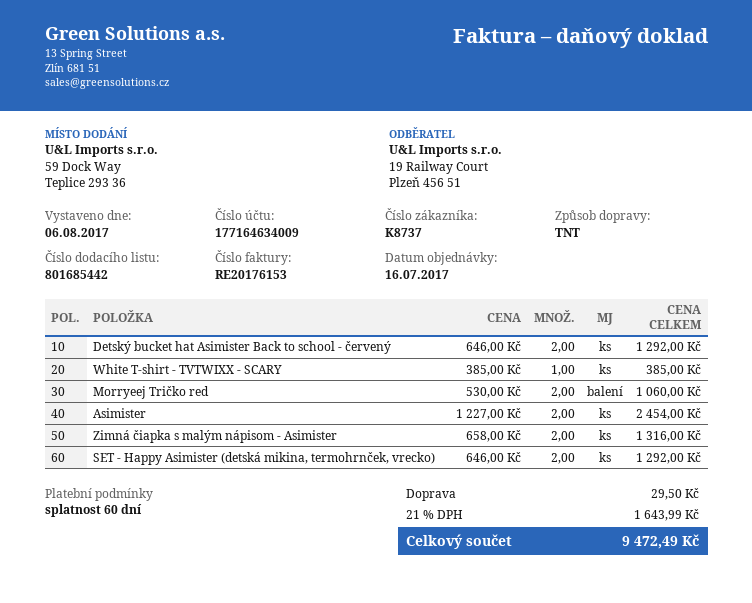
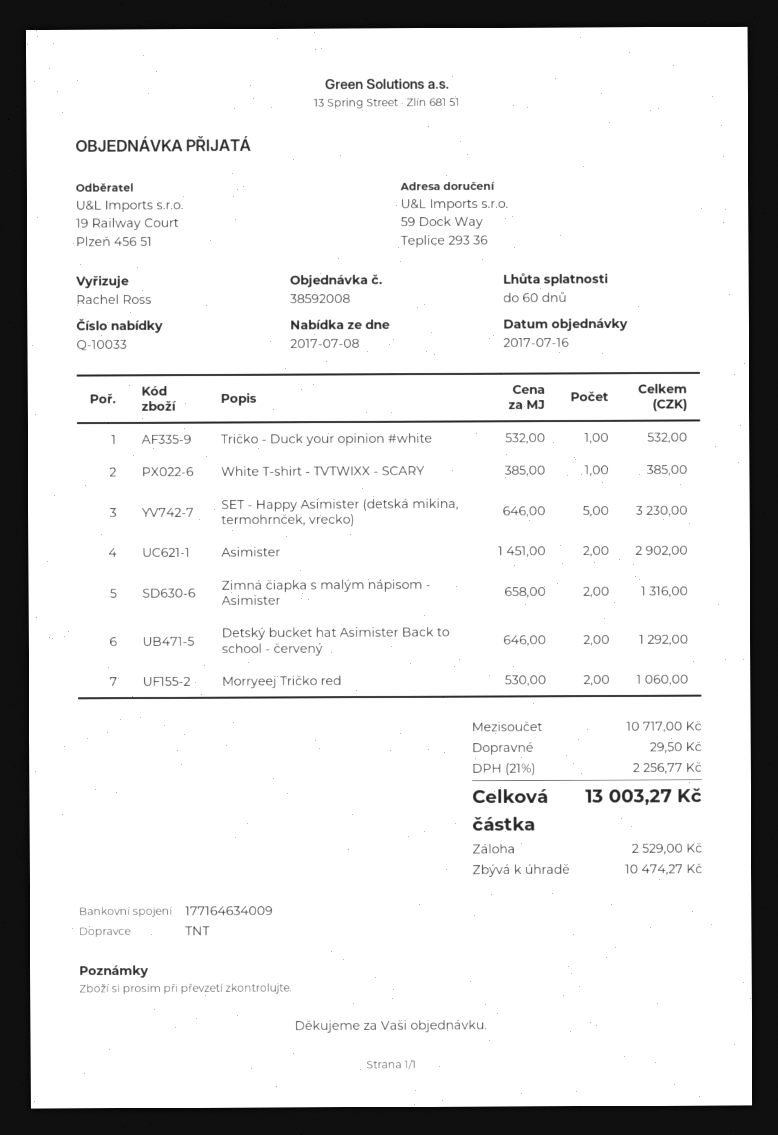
Asimister: 2 x 1227.00 = 2454.00 -> 2 x 1451.00 = 2902.00
SET - Happy Asimister (detská mikina, termohrnček, vrecko): 2 x 646.00 = 1292.00 -> 5 x 646.00 = 3230.00
Tričko - Duck your opinion #white: none -> 1 x 532.00 = 532.00
tax: 21% = 1643.99 -> 21% = 2256.77
total: 9472.49 -> 13003.27

